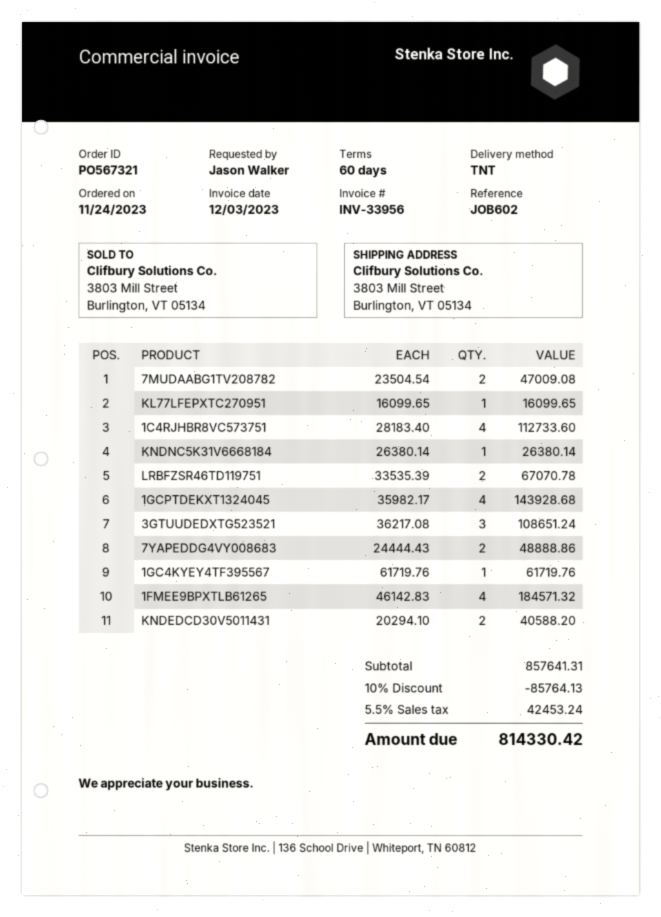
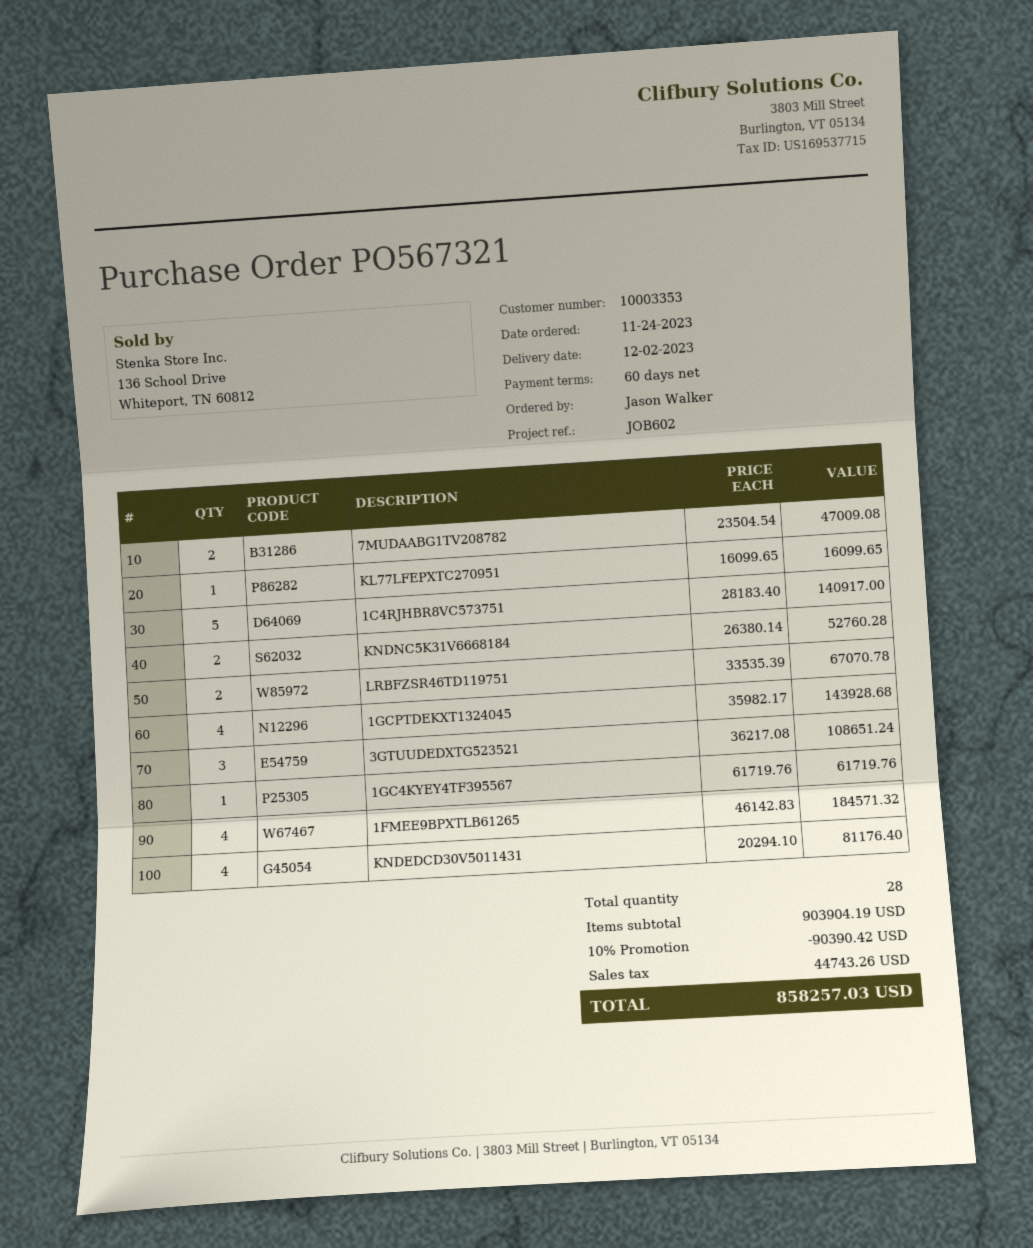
1C4RJHBR8VC573751: 4 x 28183.40 = 112733.60 -> 5 x 28183.40 = 140917.00
KNDNC5K31V6668184: 1 x 26380.14 = 26380.14 -> 2 x 26380.14 = 52760.28
7YAPEDDG4VY008683: 2 x 24444.43 = 48888.86 -> none
KNDEDCD30V5011431: 2 x 20294.10 = 40588.20 -> 4 x 20294.10 = 81176.40
subtotal: 857641.31 -> 903904.19
discount: 10% = 85764.13 -> 10% = 90390.42
tax: 42453.24 -> 44743.26
total: 814330.42 -> 858257.03

